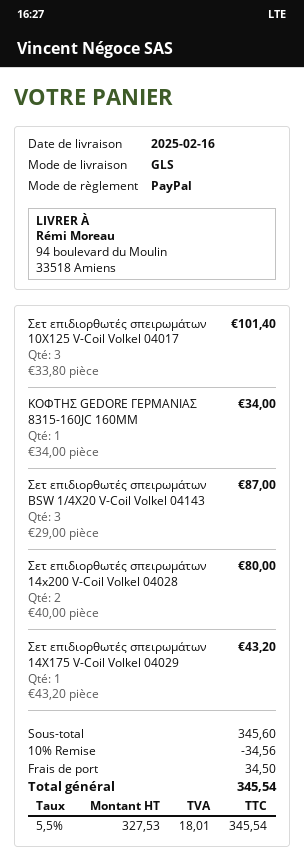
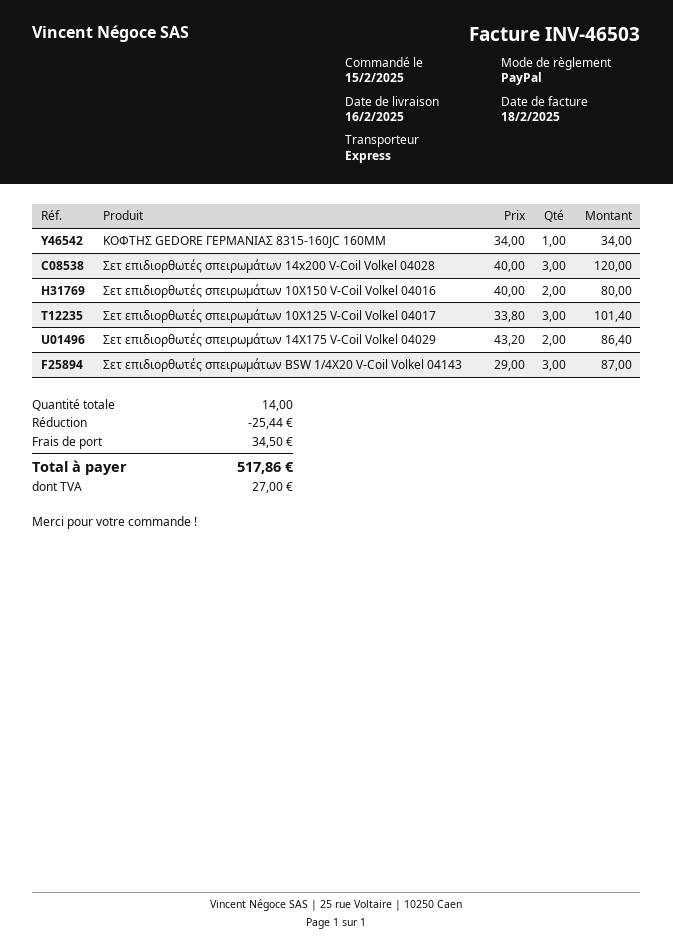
shipping method: GLS -> express
Σετ επιδιορθωτές σπειρωμάτων 14x200 V-Coil Volkel 04028: 2 x 40.00 = 80.00 -> 3 x 40.00 = 120.00
Σετ επιδιορθωτές σπειρωμάτων 14X175 V-Coil Volkel 04029: 1 x 43.20 = 43.20 -> 2 x 43.20 = 86.40
Σετ επιδιορθωτές σπειρωμάτων 10X150 V-Coil Volkel 04016: none -> 2 x 40.00 = 80.00
discount: 34.56 -> 25.44
tax: 18.01 -> 27.00
total: 345.54 -> 517.86

